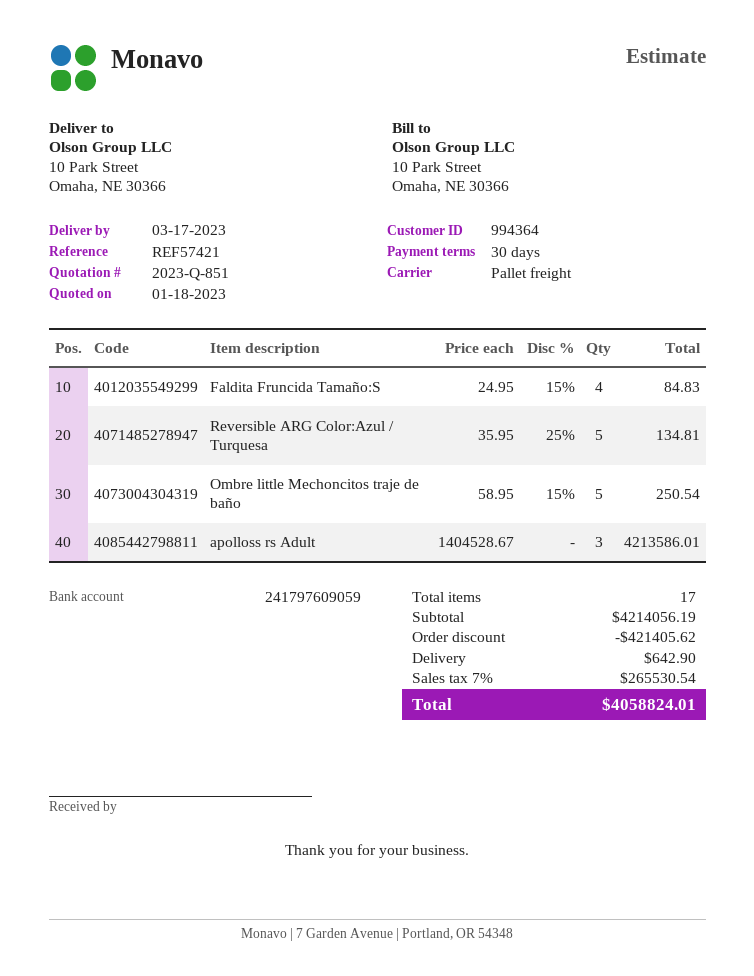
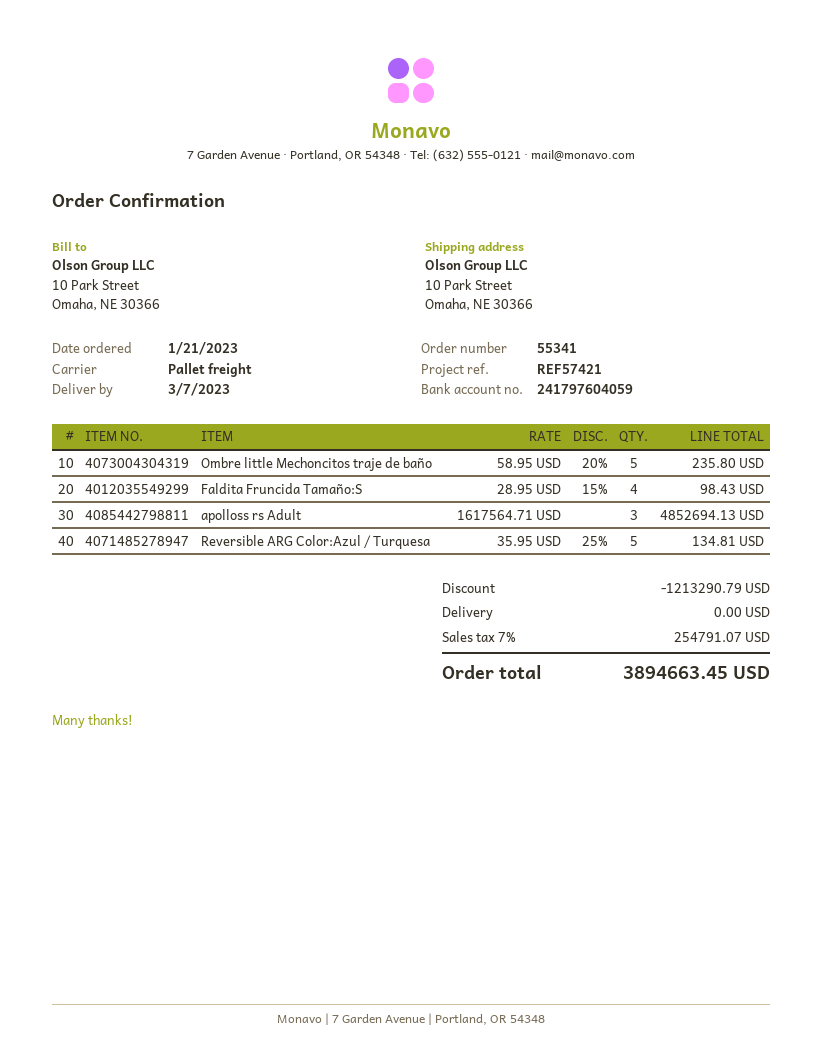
delivery date: 2023-03-17 -> 2023-03-07
bank account: 241797609059 -> 241797604059
Faldita Fruncida Tamaño:S: 4 x 24.95 - 15% = 84.83 -> 4 x 28.95 - 15% = 98.43
Ombre little Mechoncitos traje de baño: 5 x 58.95 - 15% = 250.54 -> 5 x 58.95 - 20% = 235.80
apolloss rs Adult: 3 x 1404528.67 = 4213586.01 -> 3 x 1617564.71 = 4852694.13
discount: 421405.62 -> 1213290.79
shipping: 642.90 -> 0.00
tax: 7% = 265530.54 -> 7% = 254791.07
total: 4058824.01 -> 3894663.45

